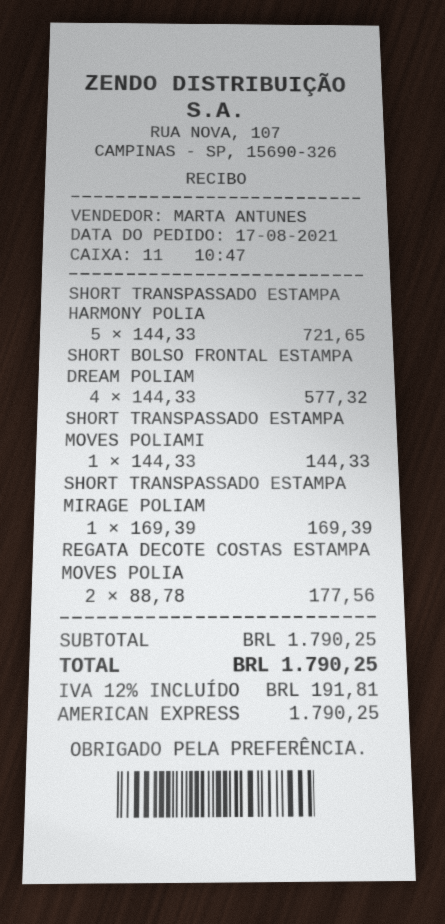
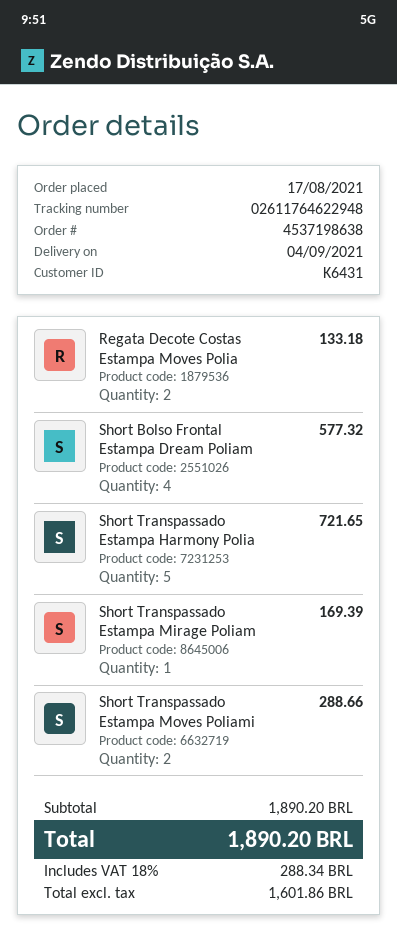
SHORT TRANSPASSADO ESTAMPA MOVES POLIAMI: 1 for 144.33 -> 2 for 288.66
REGATA DECOTE COSTAS ESTAMPA MOVES POLIA: 2 for 177.56 -> 2 for 133.18
subtotal: 1790.25 -> 1890.20
tax: 12% = 191.81 -> 18% = 288.34
total: 1790.25 -> 1890.20

